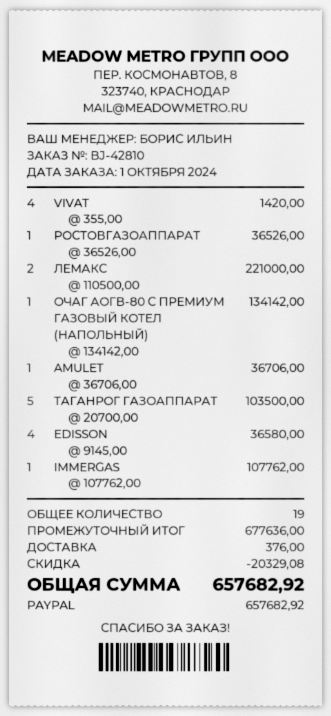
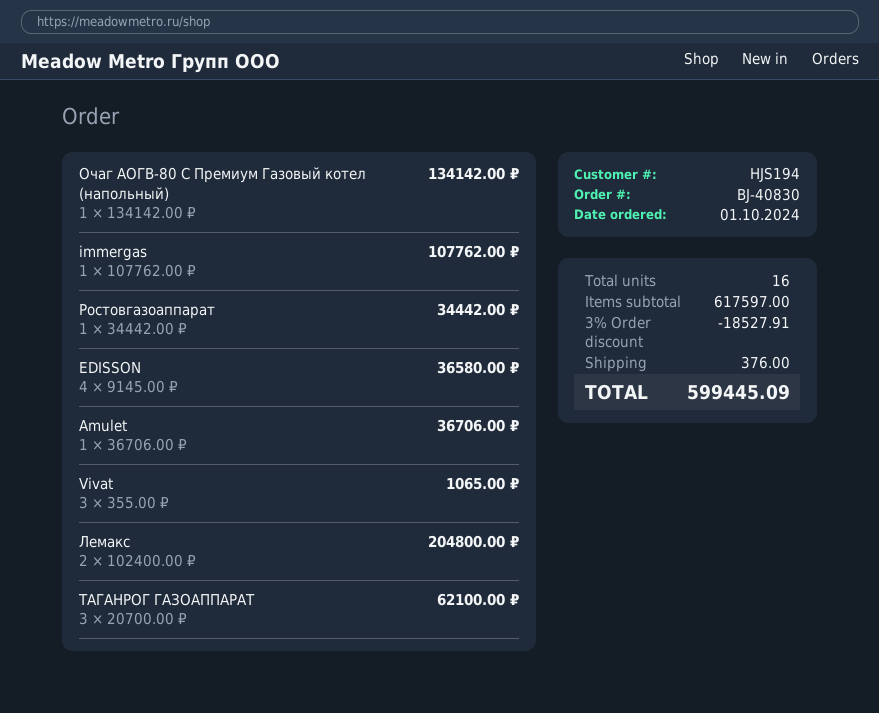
order number: BJ-42810 -> BJ-40830
VIVAT: 4 x 355.00 = 1420.00 -> 3 x 355.00 = 1065.00
РОСТОВГАЗОАППАРАТ: 1 x 36526.00 = 36526.00 -> 1 x 34442.00 = 34442.00
ЛЕМАКС: 2 x 110500.00 = 221000.00 -> 2 x 102400.00 = 204800.00
ТАГАНРОГ ГАЗОАППАРАТ: 5 x 20700.00 = 103500.00 -> 3 x 20700.00 = 62100.00
total quantity: 19 -> 16
subtotal: 677636.00 -> 617597.00
discount: 20329.08 -> 18527.91
total: 657682.92 -> 599445.09

